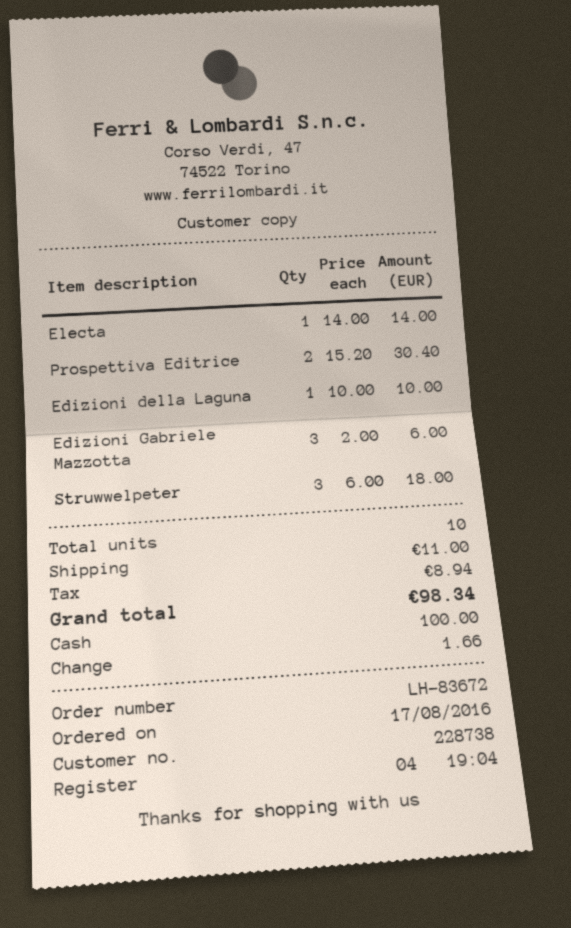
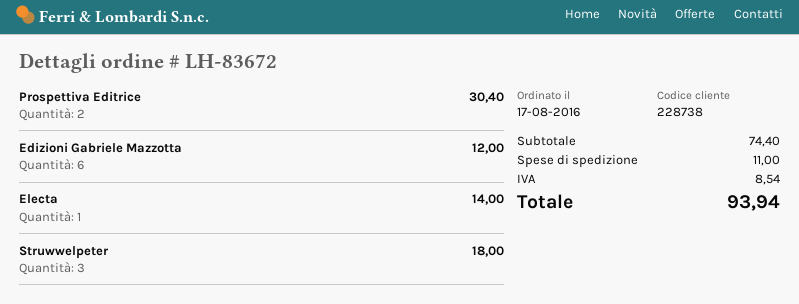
Edizioni della Laguna: 1 for 10.00 -> none
Edizioni Gabriele Mazzotta: 3 for 6.00 -> 6 for 12.00
tax: 8.94 -> 8.54
total: 98.34 -> 93.94

